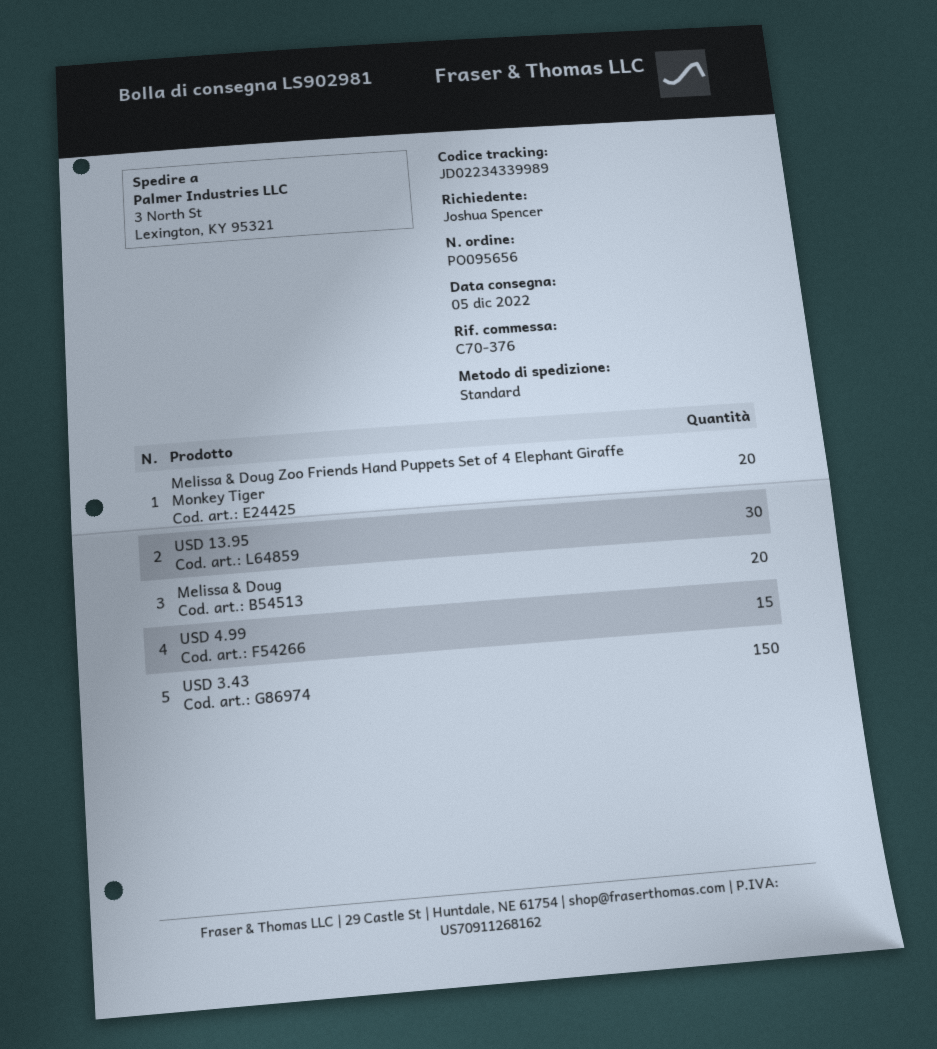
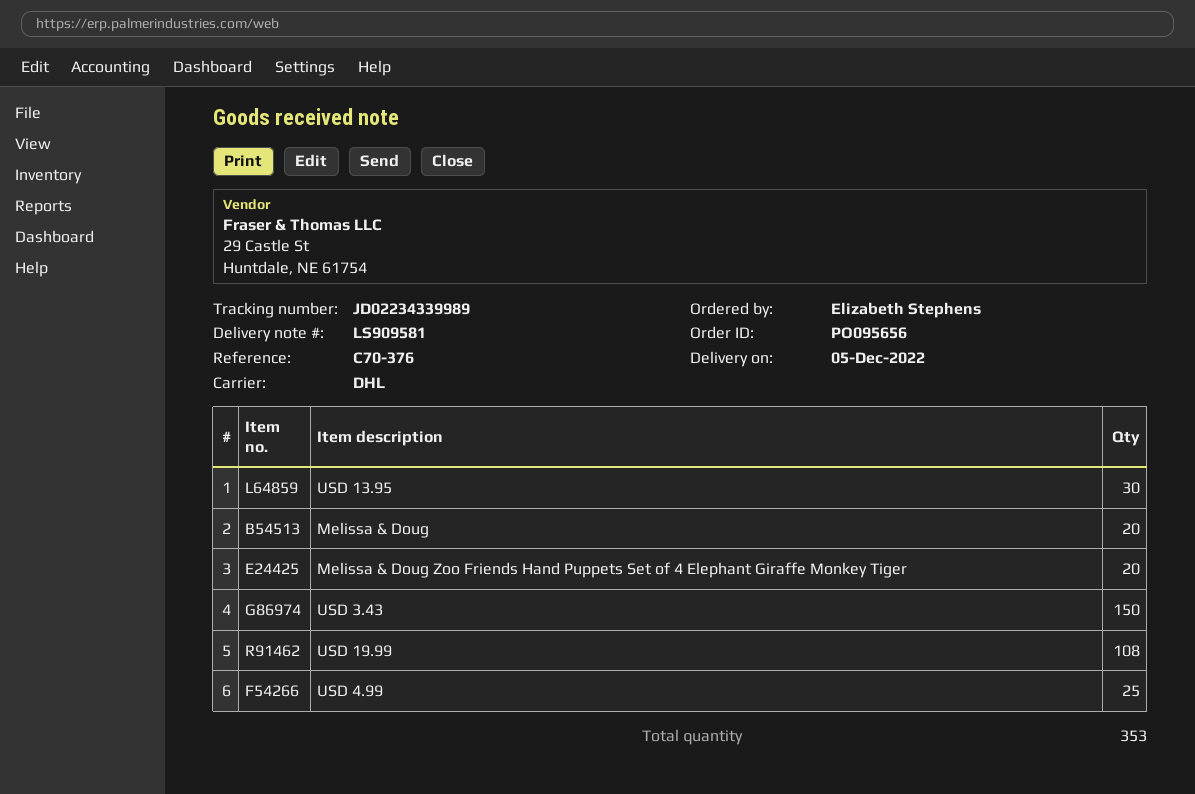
delivery note number: LS902981 -> LS909581
ordered by: Joshua Spencer -> Elizabeth Stephens
shipping method: standard -> DHL
USD 4.99: 15 -> 25
USD 19.99: none -> 108

